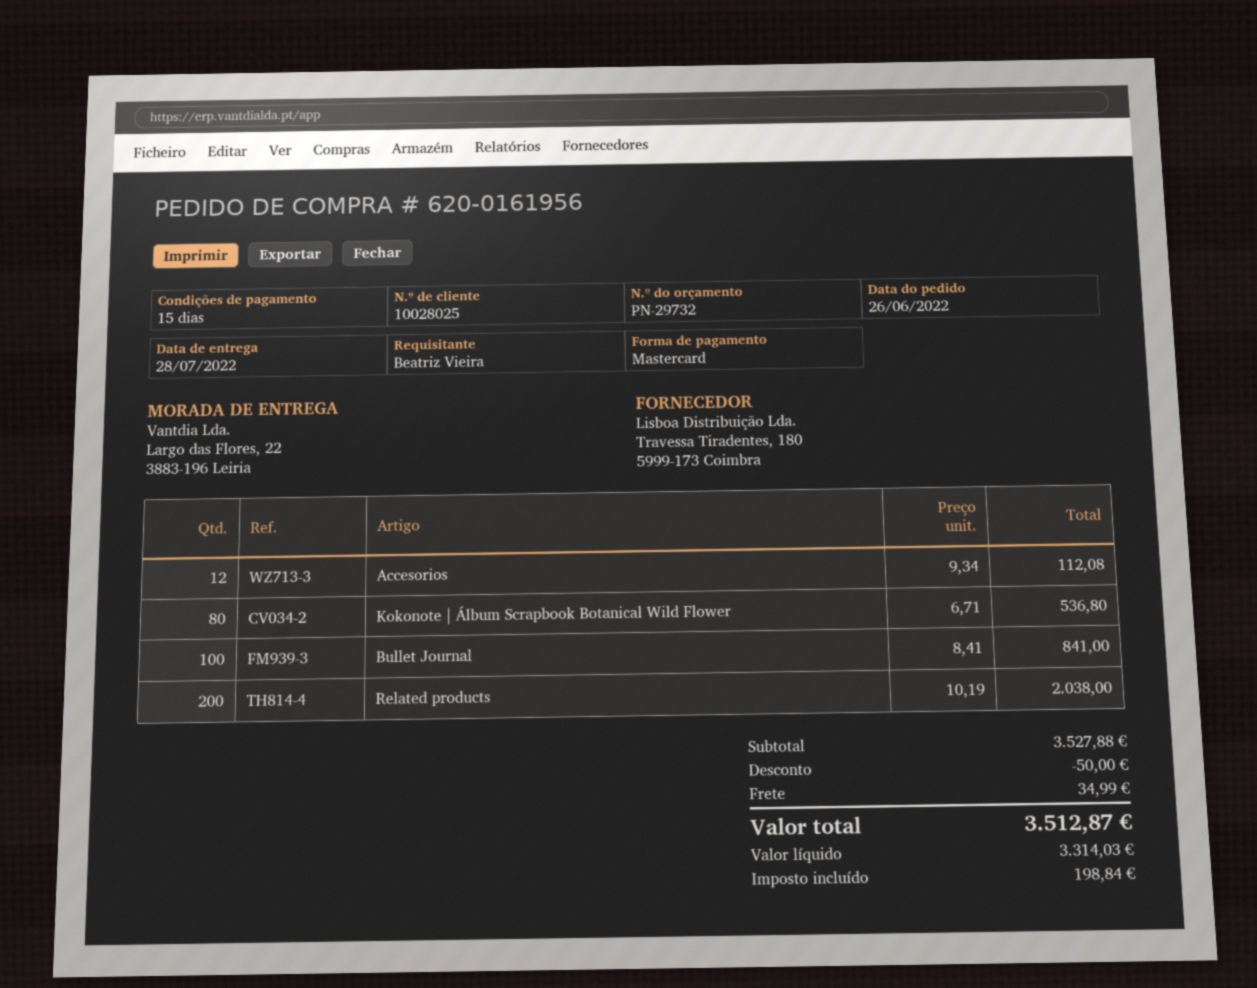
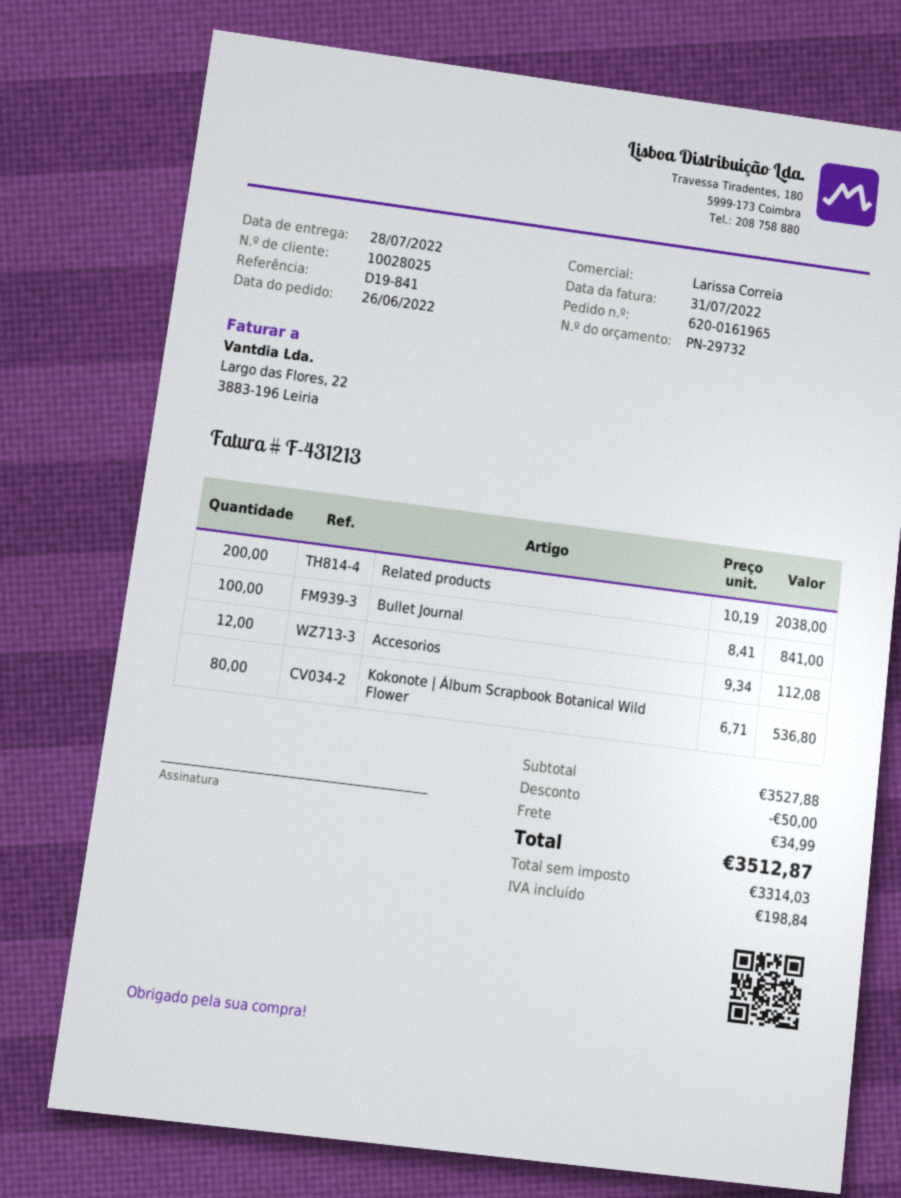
order number: 620-0161956 -> 620-0161965

